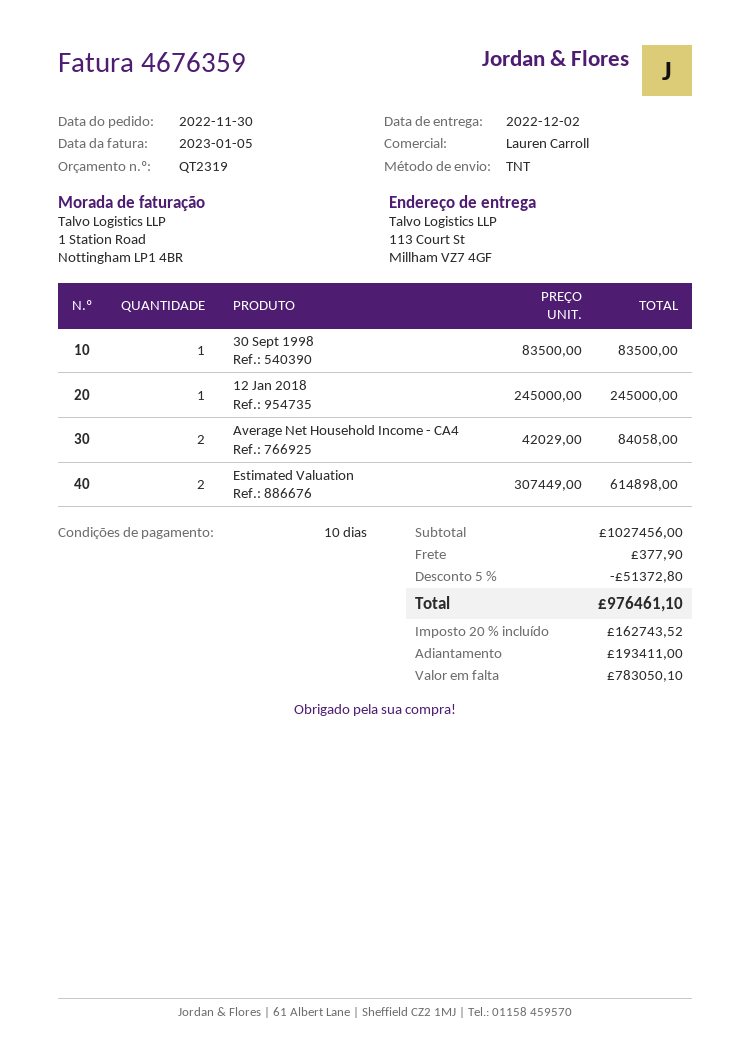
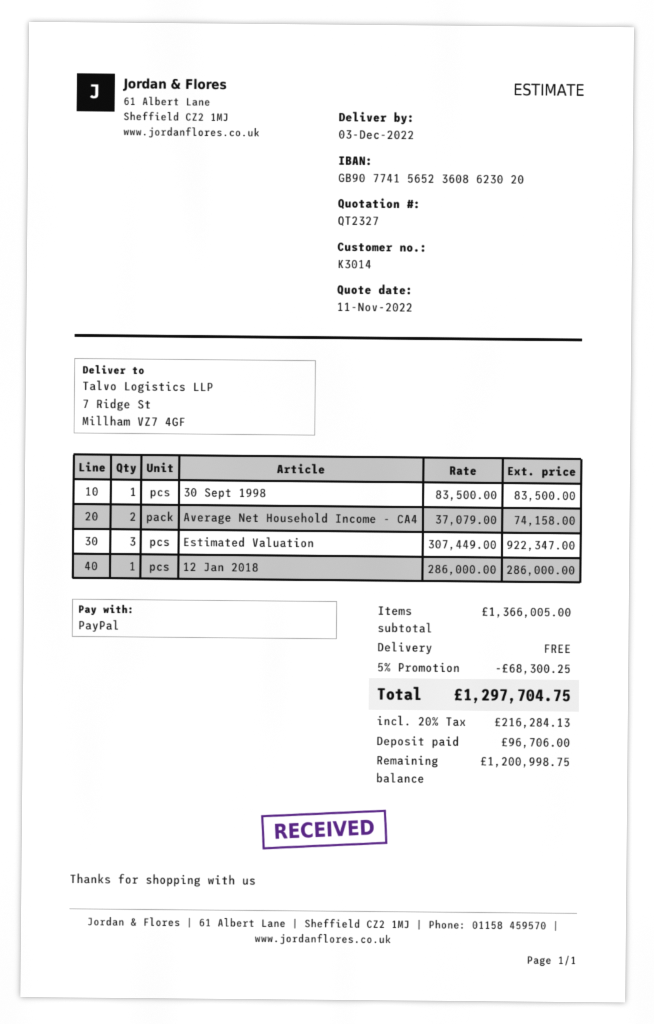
quote number: QT2319 -> QT2327
delivery date: 2022-12-02 -> 2022-12-03
ship to: 113 Court St, Millham VZ7 4GF -> 7 Ridge St, Millham VZ7 4GF
12 Jan 2018: 1 x 245000.00 = 245000.00 -> 1 x 286000.00 = 286000.00
Average Net Household Income - CA4: 2 x 42029.00 = 84058.00 -> 2 x 37079.00 = 74158.00
Estimated Valuation: 2 x 307449.00 = 614898.00 -> 3 x 307449.00 = 922347.00
subtotal: 1027456.00 -> 1366005.00
discount: 5% = 51372.80 -> 5% = 68300.25
shipping: 377.90 -> 0.00
tax: 20% = 162743.52 -> 20% = 216284.13
total: 976461.10 -> 1297704.75
deposit: 193411.00 -> 96706.00
balance: 783050.10 -> 1200998.75

